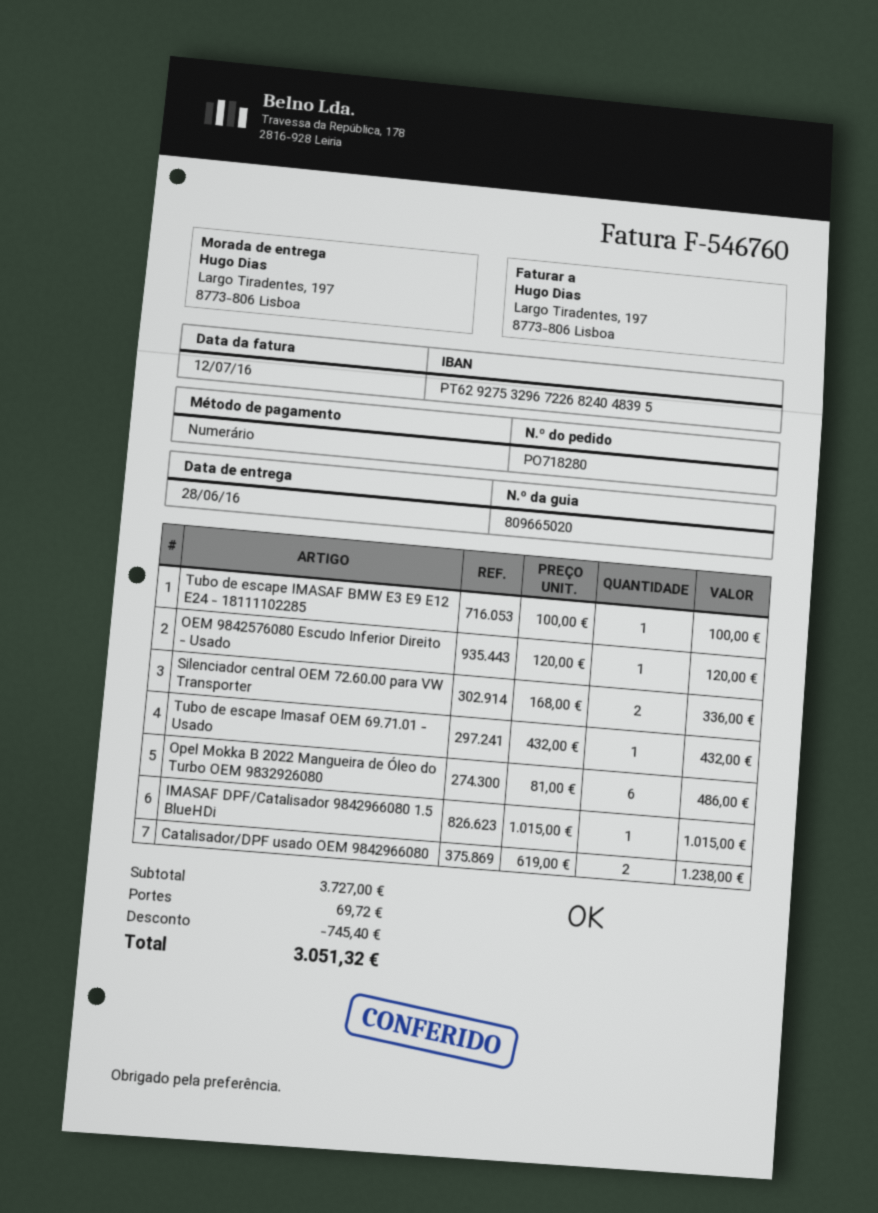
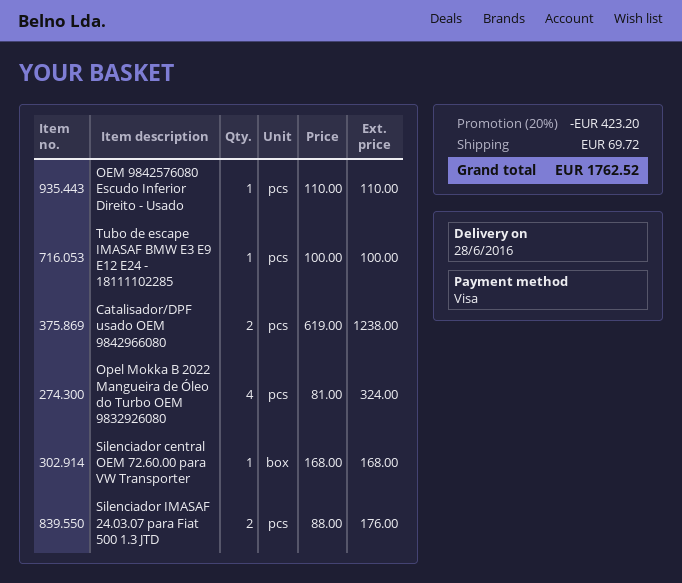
payment method: cash -> Visa
OEM 9842576080 Escudo Inferior Direito - Usado: 1 x 120.00 = 120.00 -> 1 x 110.00 = 110.00
Silenciador central OEM 72.60.00 para VW Transporter: 2 x 168.00 = 336.00 -> 1 x 168.00 = 168.00
Tubo de escape Imasaf OEM 69.71.01 - Usado: 1 x 432.00 = 432.00 -> none
Opel Mokka B 2022 Mangueira de Óleo do Turbo OEM 9832926080: 6 x 81.00 = 486.00 -> 4 x 81.00 = 324.00
IMASAF DPF/Catalisador 9842966080 1.5 BlueHDi: 1 x 1015.00 = 1015.00 -> none
Silenciador IMASAF 24.03.07 para Fiat 500 1.3 JTD: none -> 2 x 88.00 = 176.00
discount: 745.40 -> 423.20
total: 3051.32 -> 1762.52

